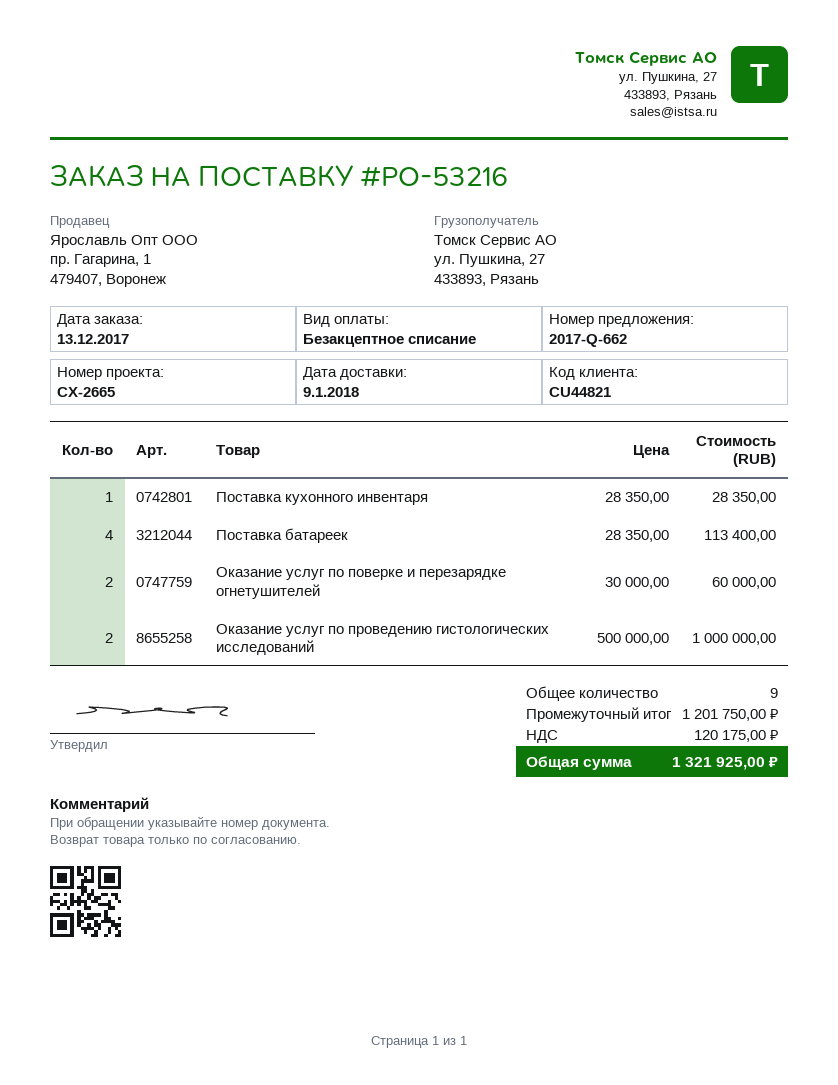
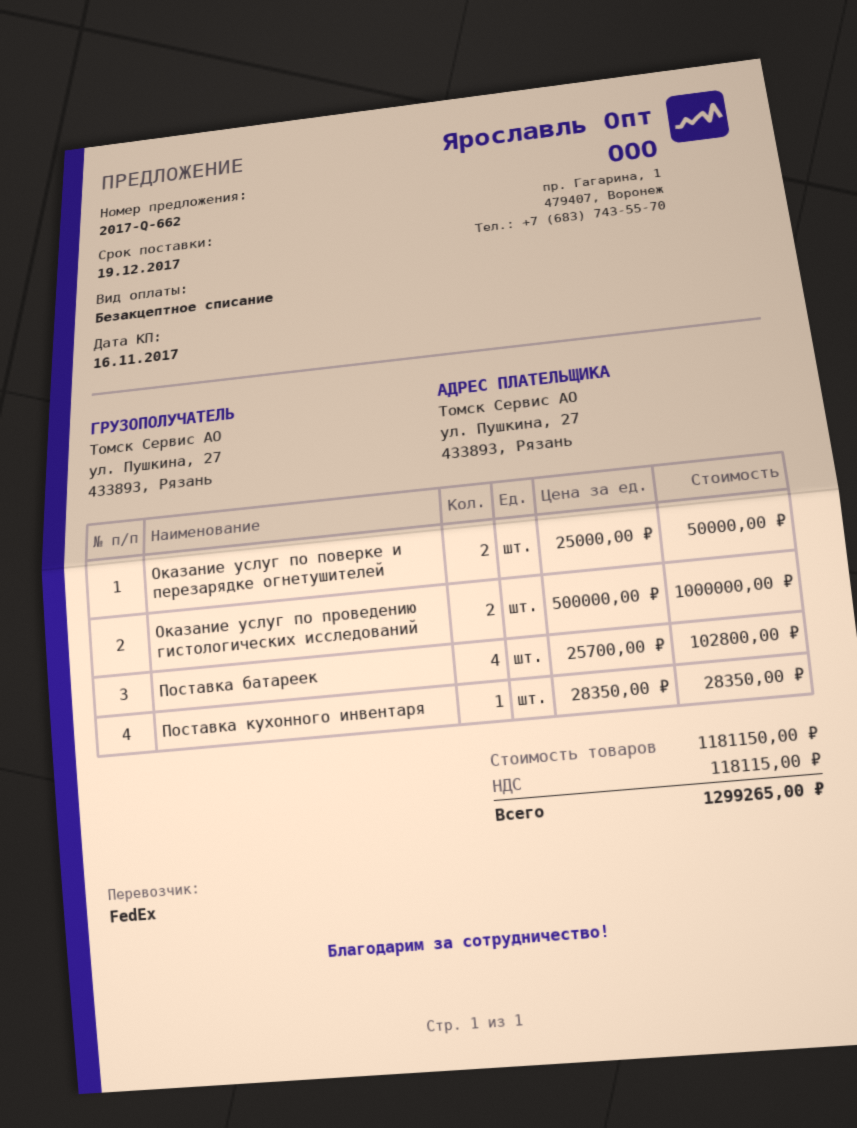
delivery date: 2018-01-09 -> 2017-12-19
Поставка батареек: 4 x 28350.00 = 113400.00 -> 4 x 25700.00 = 102800.00
Оказание услуг по поверке и перезарядке огнетушителей: 2 x 30000.00 = 60000.00 -> 2 x 25000.00 = 50000.00
subtotal: 1201750.00 -> 1181150.00
tax: 120175.00 -> 118115.00
total: 1321925.00 -> 1299265.00

